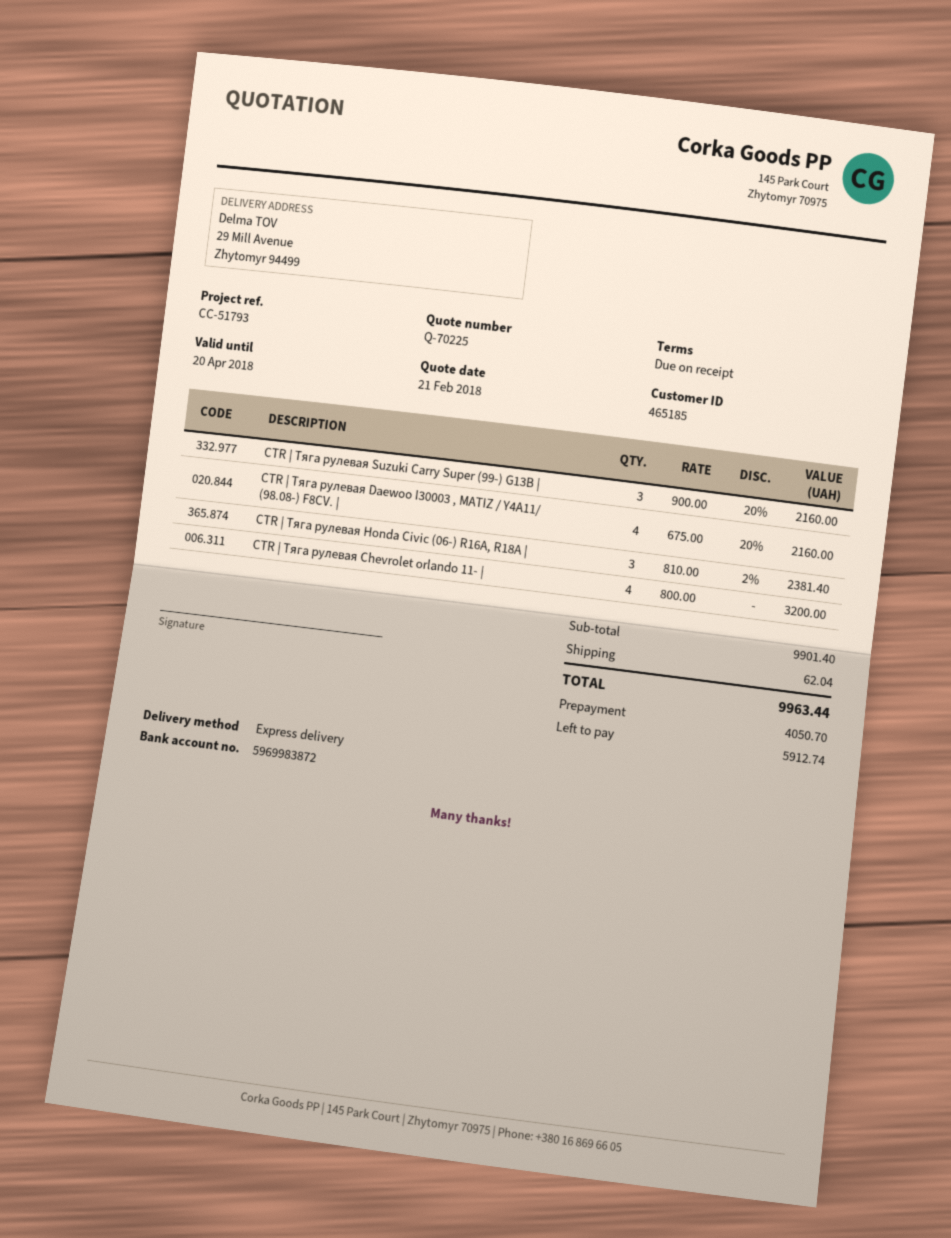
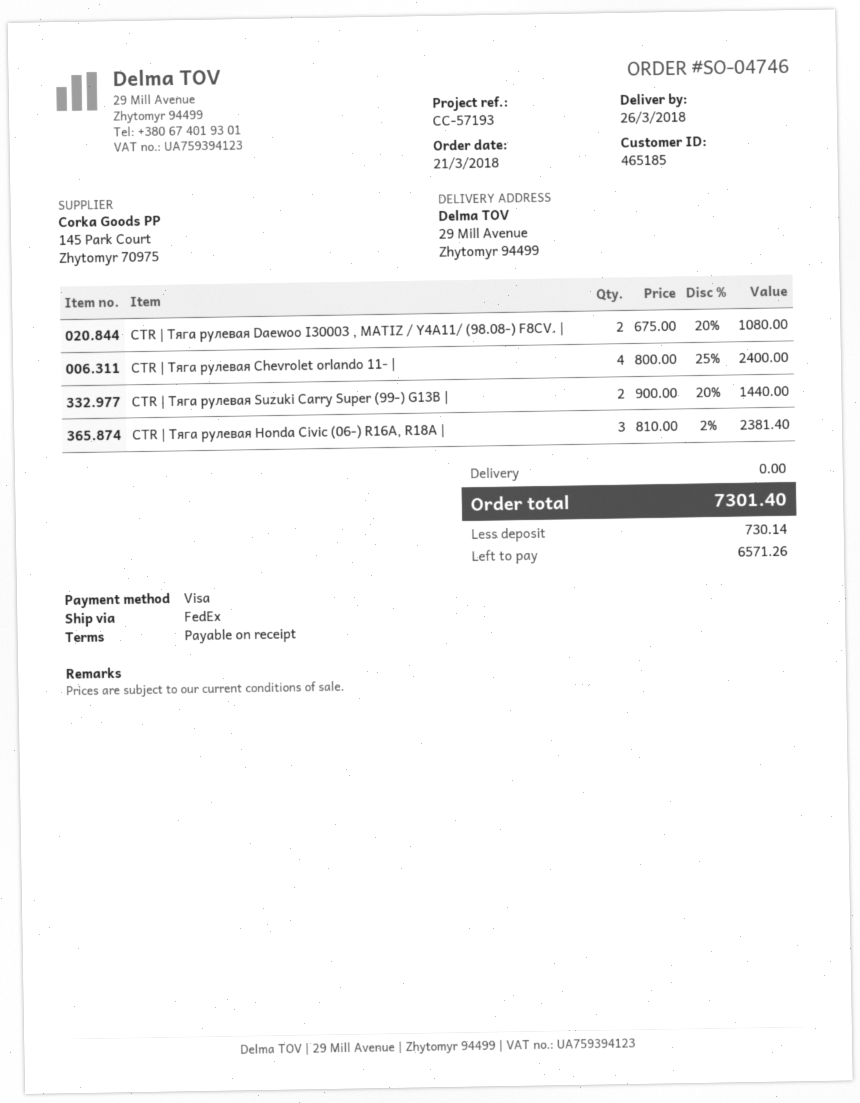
reference: CC-51793 -> CC-57193
shipping method: express -> FedEx
CTR | Тяга рулевая Suzuki Carry Super (99-) G13B |: 3 x 900.00 - 20% = 2160.00 -> 2 x 900.00 - 20% = 1440.00
CTR | Тяга рулевая Daewoo I30003 , MATIZ / Y4A11/ (98.08-) F8CV. |: 4 x 675.00 - 20% = 2160.00 -> 2 x 675.00 - 20% = 1080.00
CTR | Тяга рулевая Chevrolet orlando 11- |: 4 x 800.00 = 3200.00 -> 4 x 800.00 - 25% = 2400.00
shipping: 62.04 -> 0.00
total: 9963.44 -> 7301.40
deposit: 4050.70 -> 730.14
balance: 5912.74 -> 6571.26

